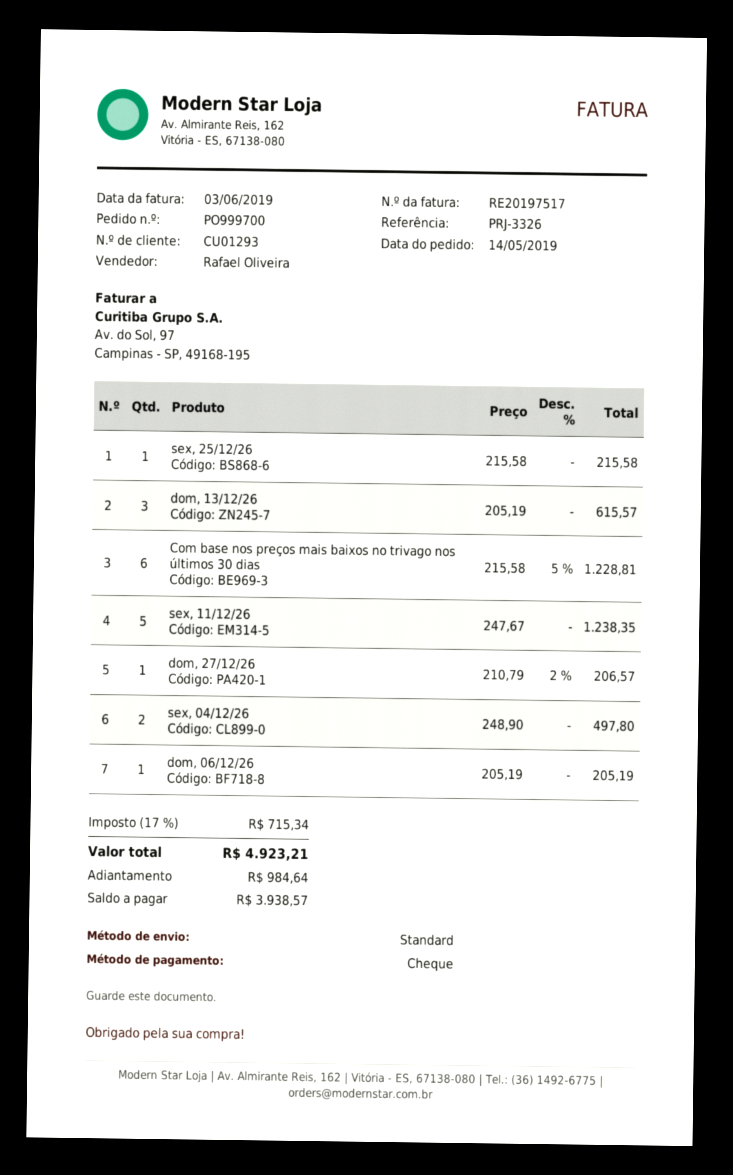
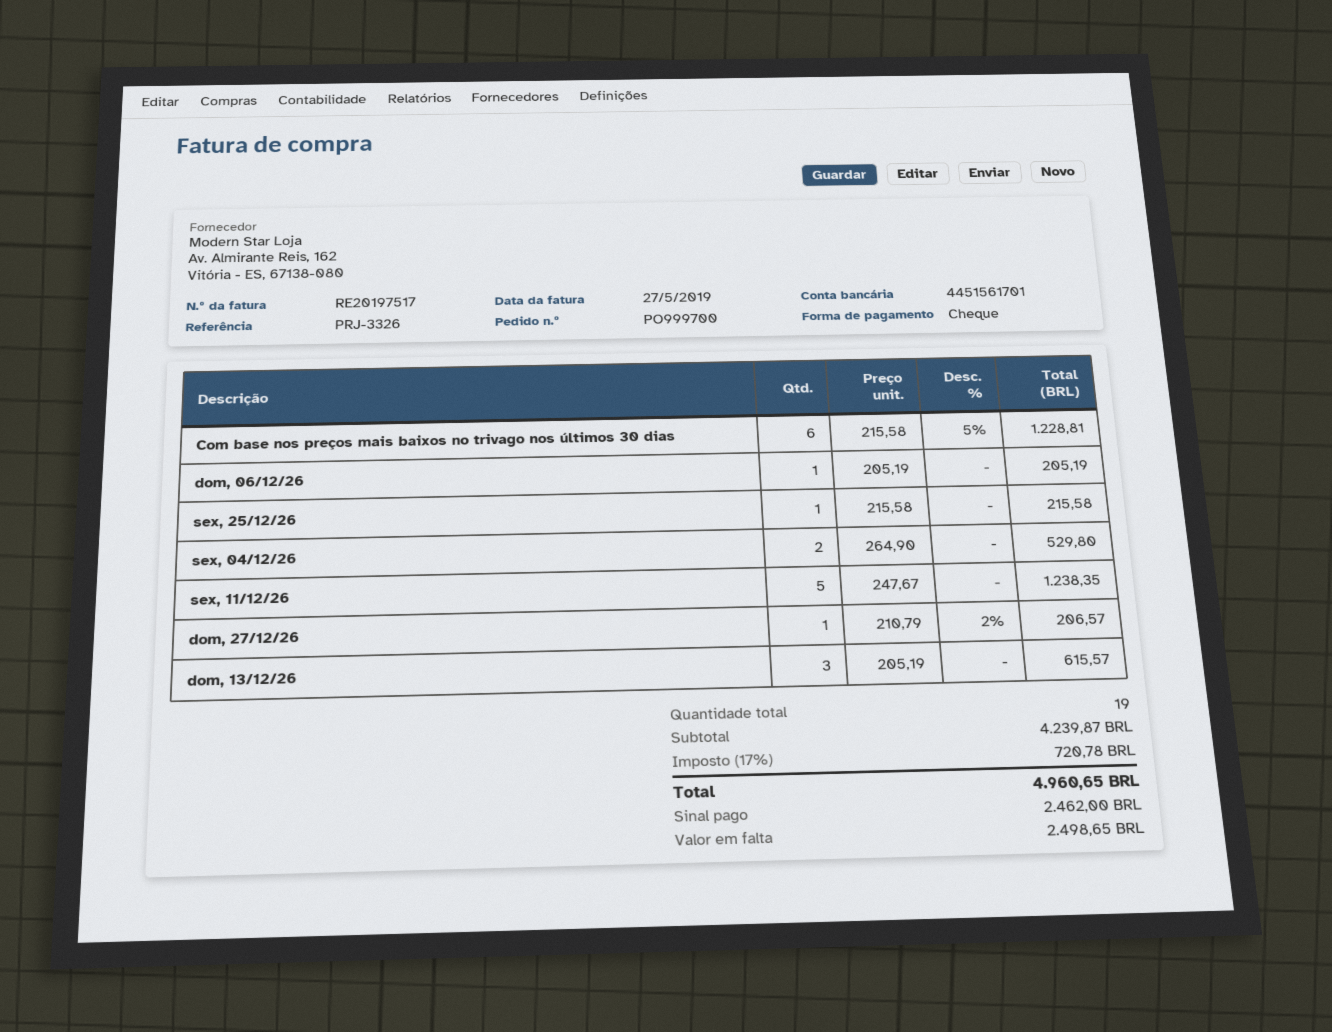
invoice date: 2019-06-03 -> 2019-05-27
sex, 04/12/26: 2 x 248.90 = 497.80 -> 2 x 264.90 = 529.80
tax: 17% = 715.34 -> 17% = 720.78
total: 4923.21 -> 4960.65
deposit: 984.64 -> 2462.00
balance: 3938.57 -> 2498.65

